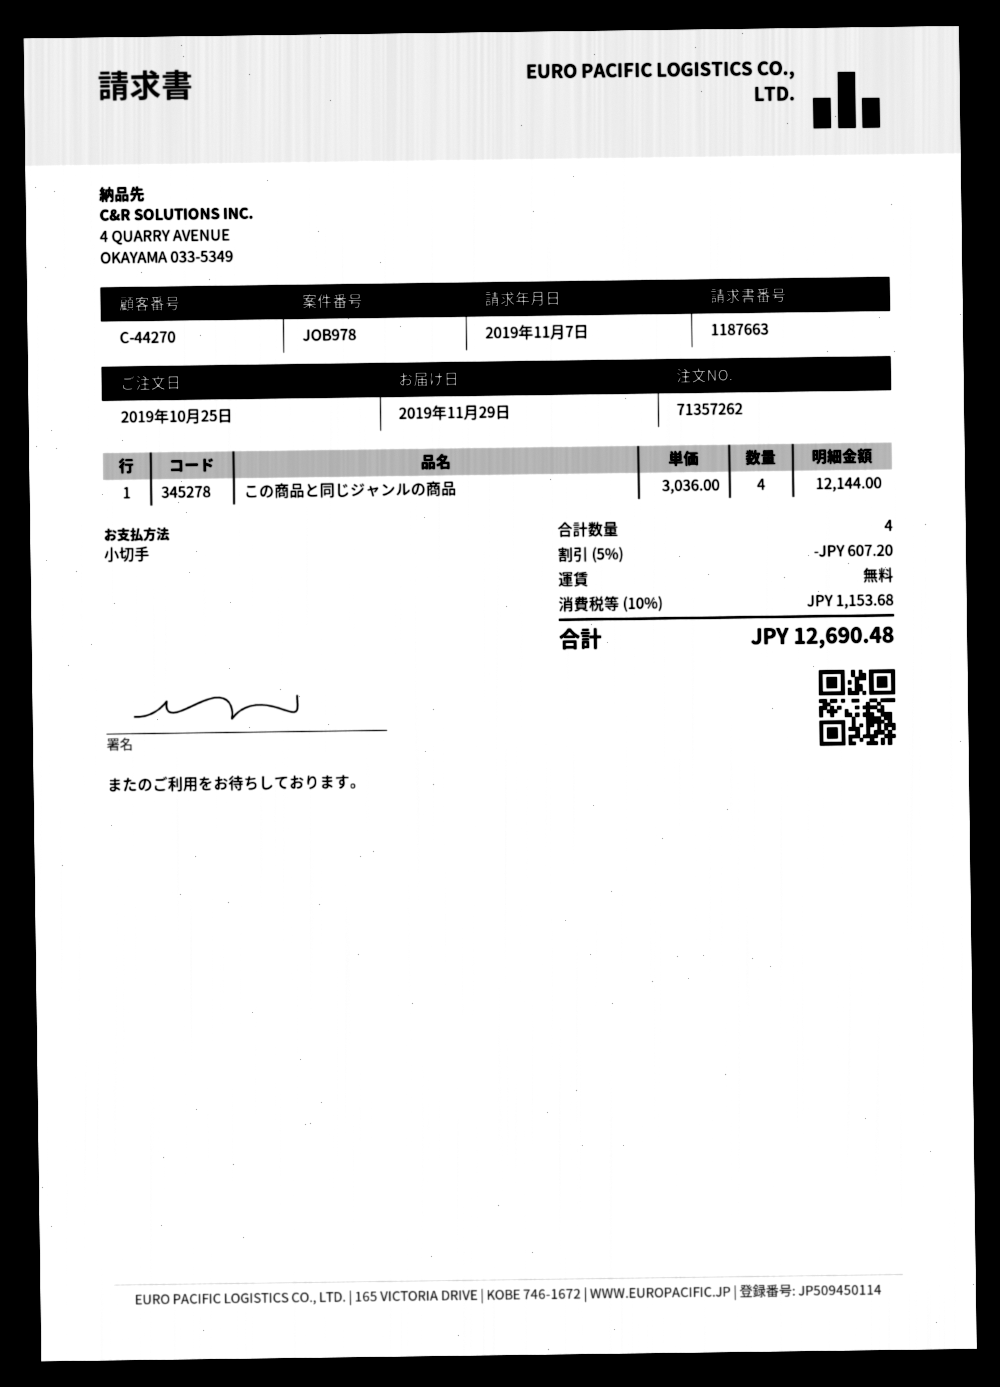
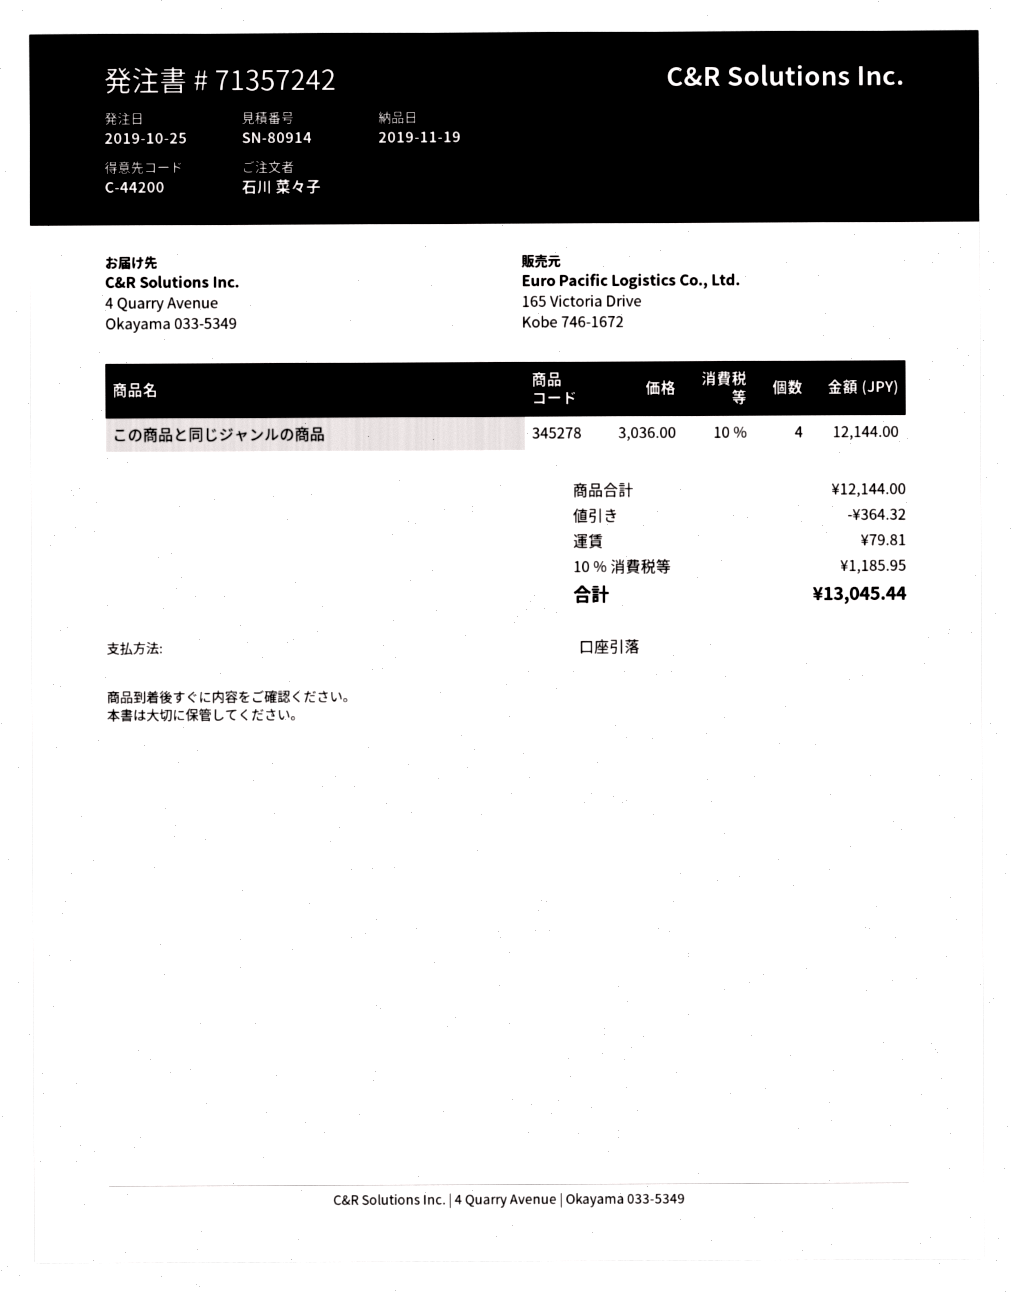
order number: 71357262 -> 71357242
delivery date: 2019-11-29 -> 2019-11-19
customer number: C-44270 -> C-44200
payment method: cheque -> direct debit
discount: 607.20 -> 364.32
shipping: 0.00 -> 79.81
tax: 10% = 1153.68 -> 10% = 1185.95
total: 12690.48 -> 13045.44

